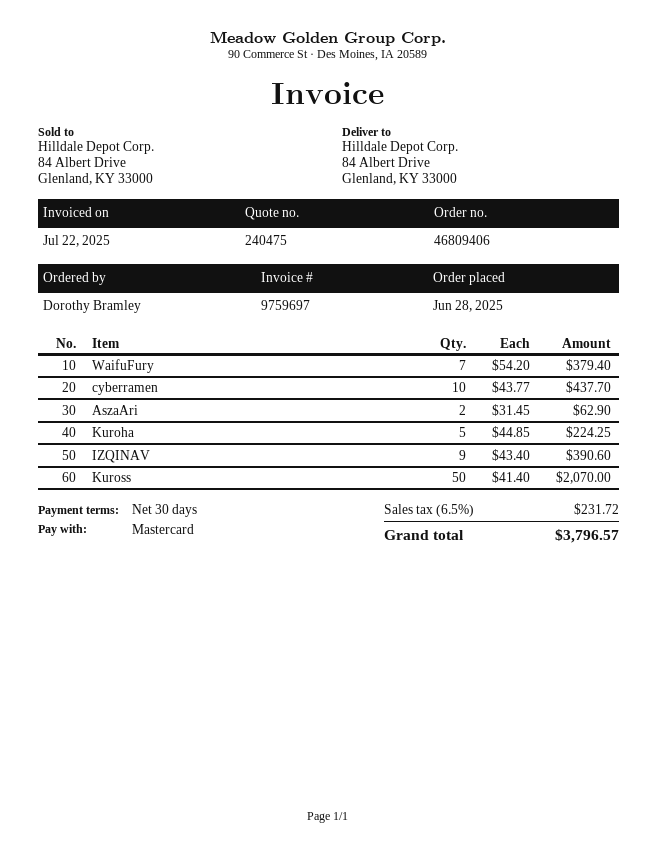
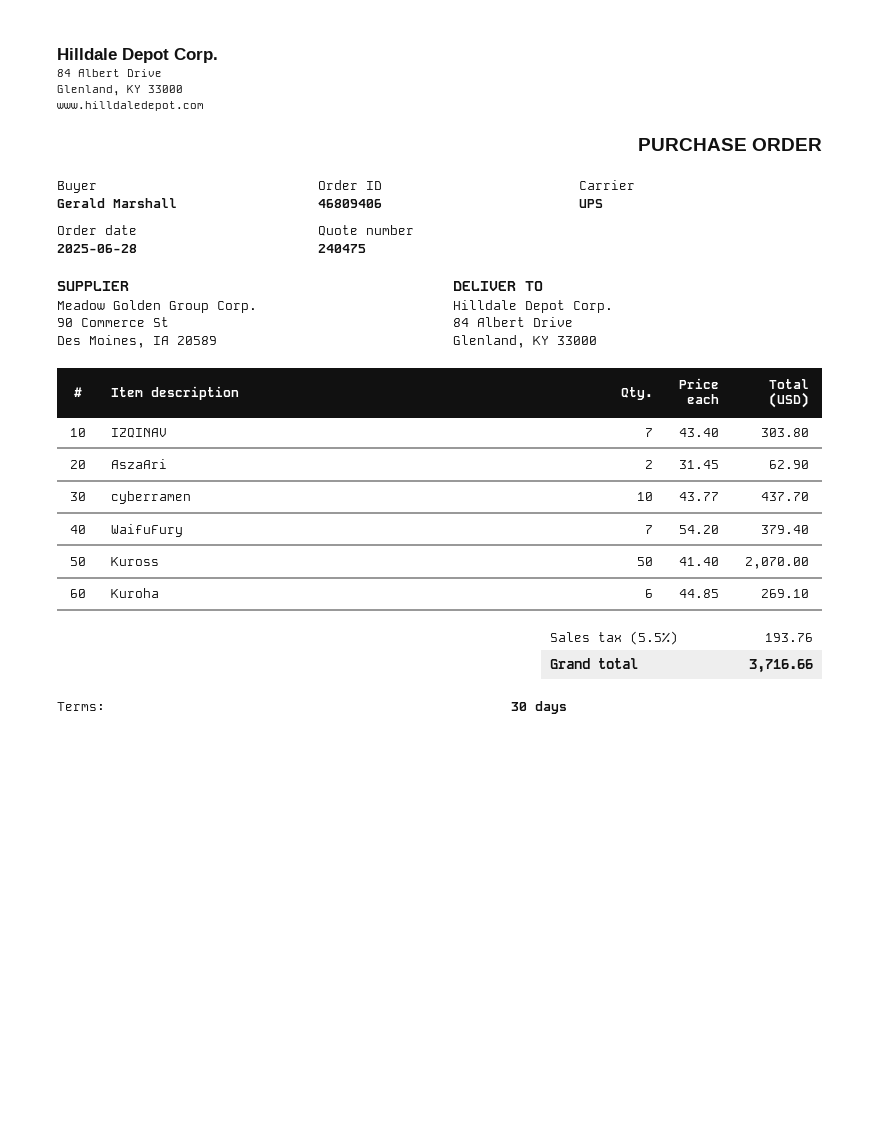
ordered by: Dorothy Bramley -> Gerald Marshall
Kuroha: 5 x 44.85 = 224.25 -> 6 x 44.85 = 269.10
IZQINAV: 9 x 43.40 = 390.60 -> 7 x 43.40 = 303.80
tax: 6.5% = 231.72 -> 5.5% = 193.76
total: 3796.57 -> 3716.66

